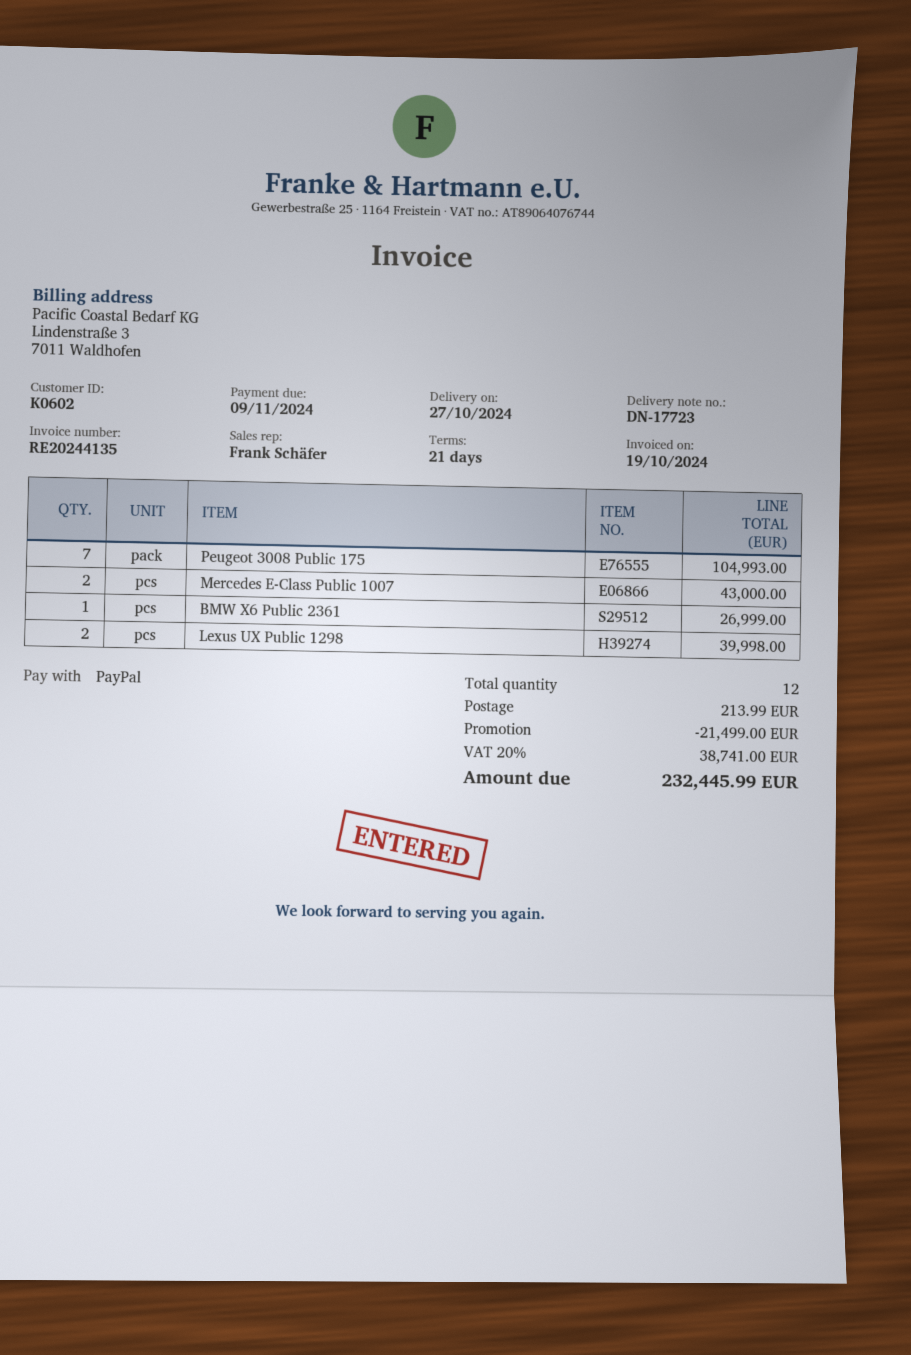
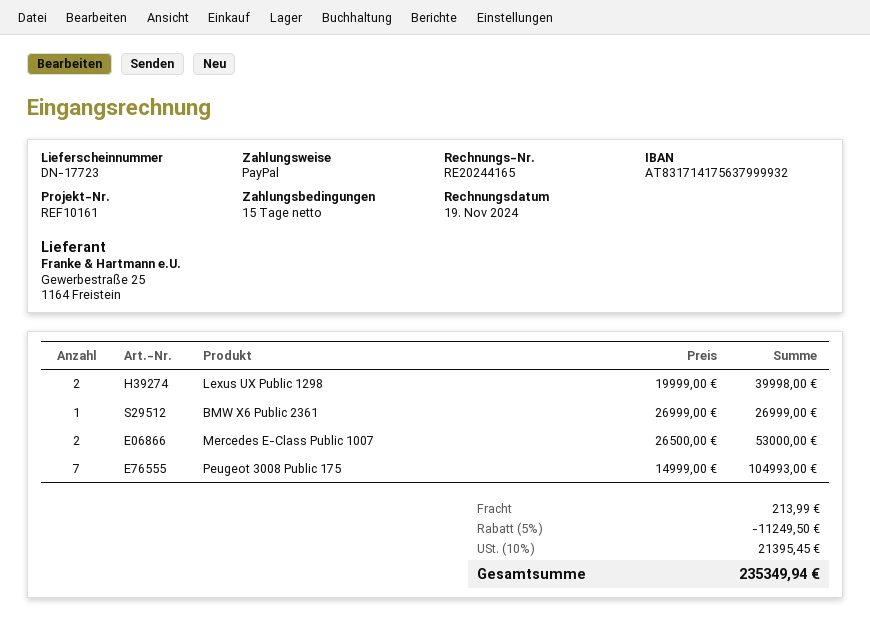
invoice number: RE20244135 -> RE20244165
invoice date: 2024-10-19 -> 2024-11-19
payment terms: 21 days -> 15 days
Mercedes E-Class Public 1007: 2 for 43000.00 -> 2 for 53000.00
discount: 21499.00 -> 11249.50
tax: 20% = 38741.00 -> 10% = 21395.45
total: 232445.99 -> 235349.94

